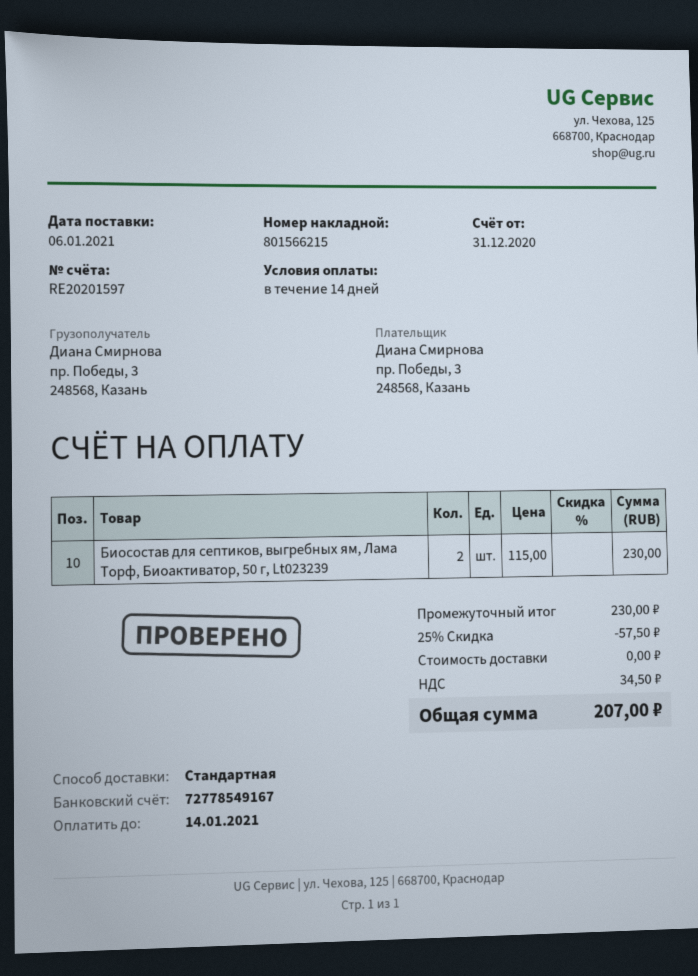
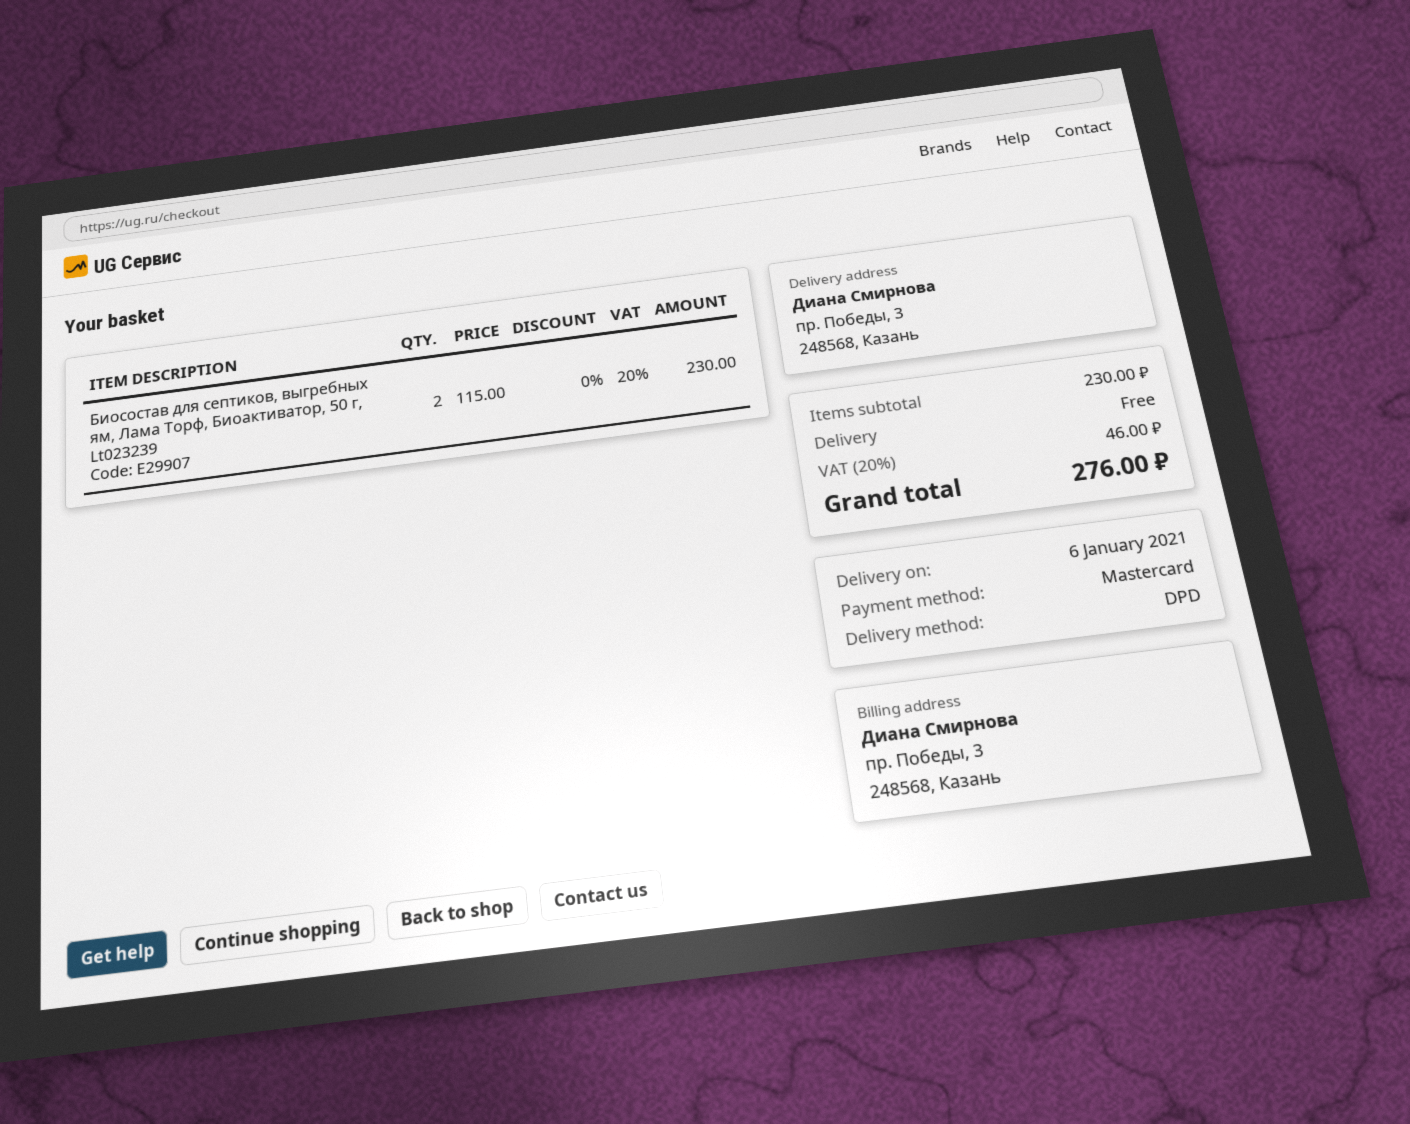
shipping method: standard -> DPD
discount: 25% = 57.50 -> none
tax: 34.50 -> 46.00
total: 207.00 -> 276.00

